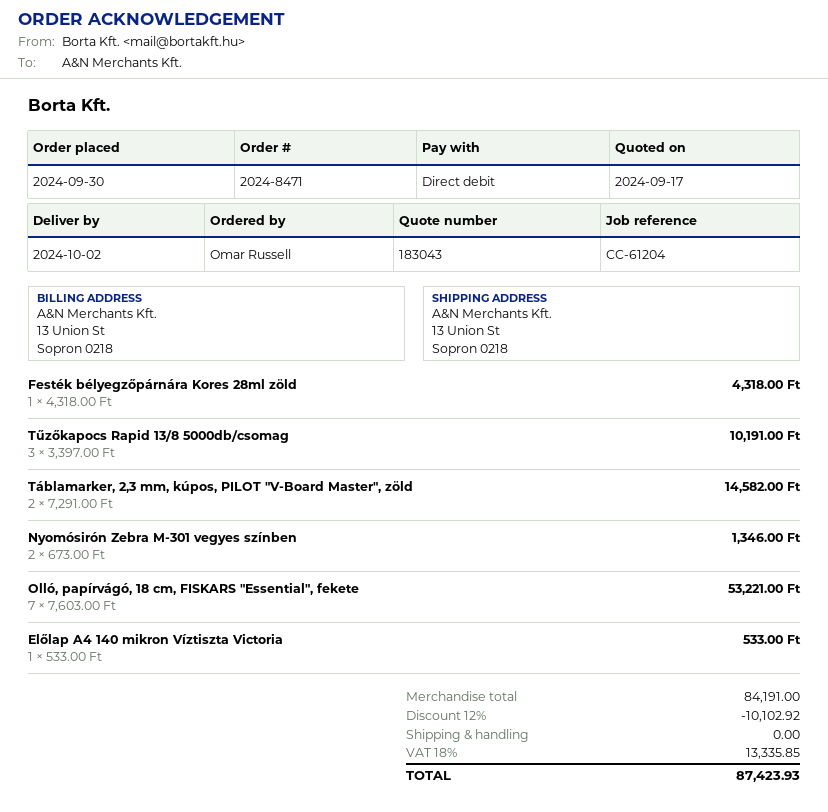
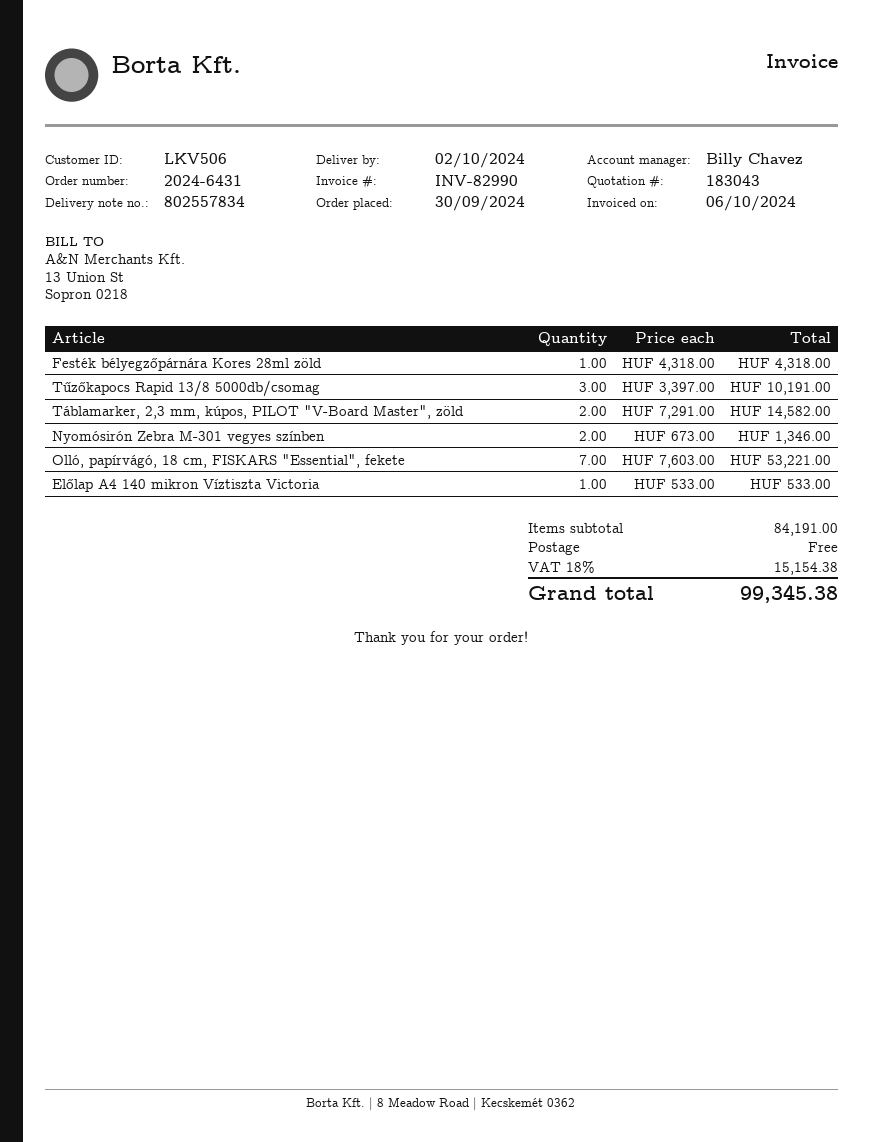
order number: 2024-8471 -> 2024-6431
discount: 12% = 10102.92 -> none
tax: 18% = 13335.85 -> 18% = 15154.38
total: 87423.93 -> 99345.38

